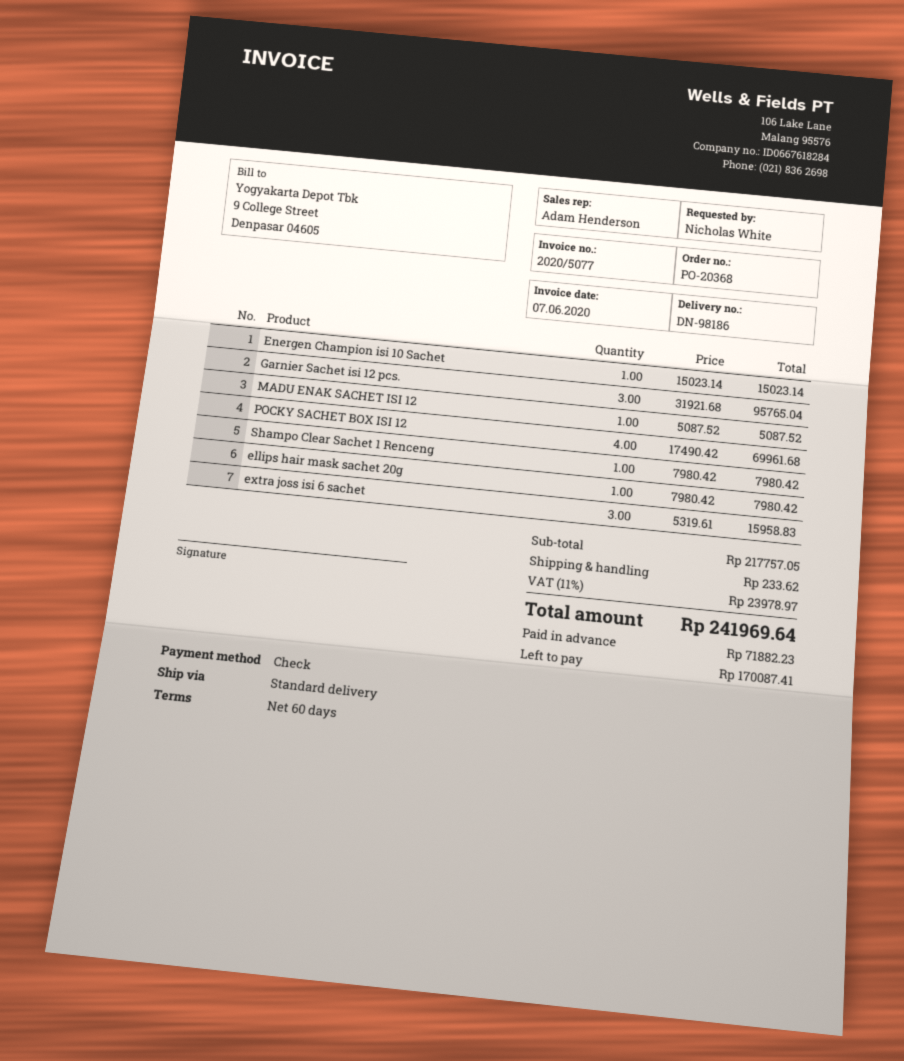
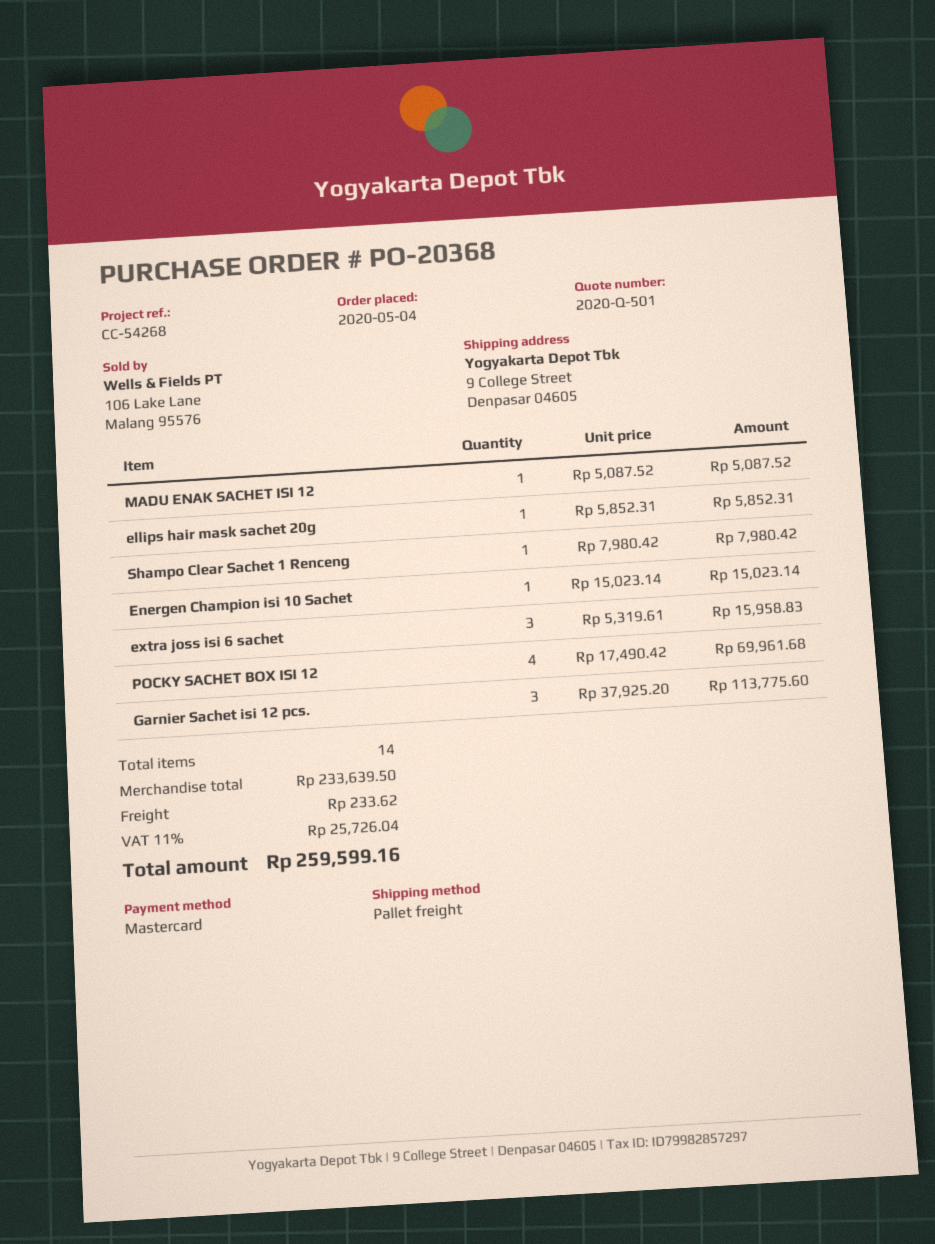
payment method: cheque -> Mastercard
shipping method: standard -> pallet freight
Garnier Sachet isi 12 pcs.: 3 x 31921.68 = 95765.04 -> 3 x 37925.20 = 113775.60
ellips hair mask sachet 20g: 1 x 7980.42 = 7980.42 -> 1 x 5852.31 = 5852.31
subtotal: 217757.05 -> 233639.50
tax: 11% = 23978.97 -> 11% = 25726.04
total: 241969.64 -> 259599.16

